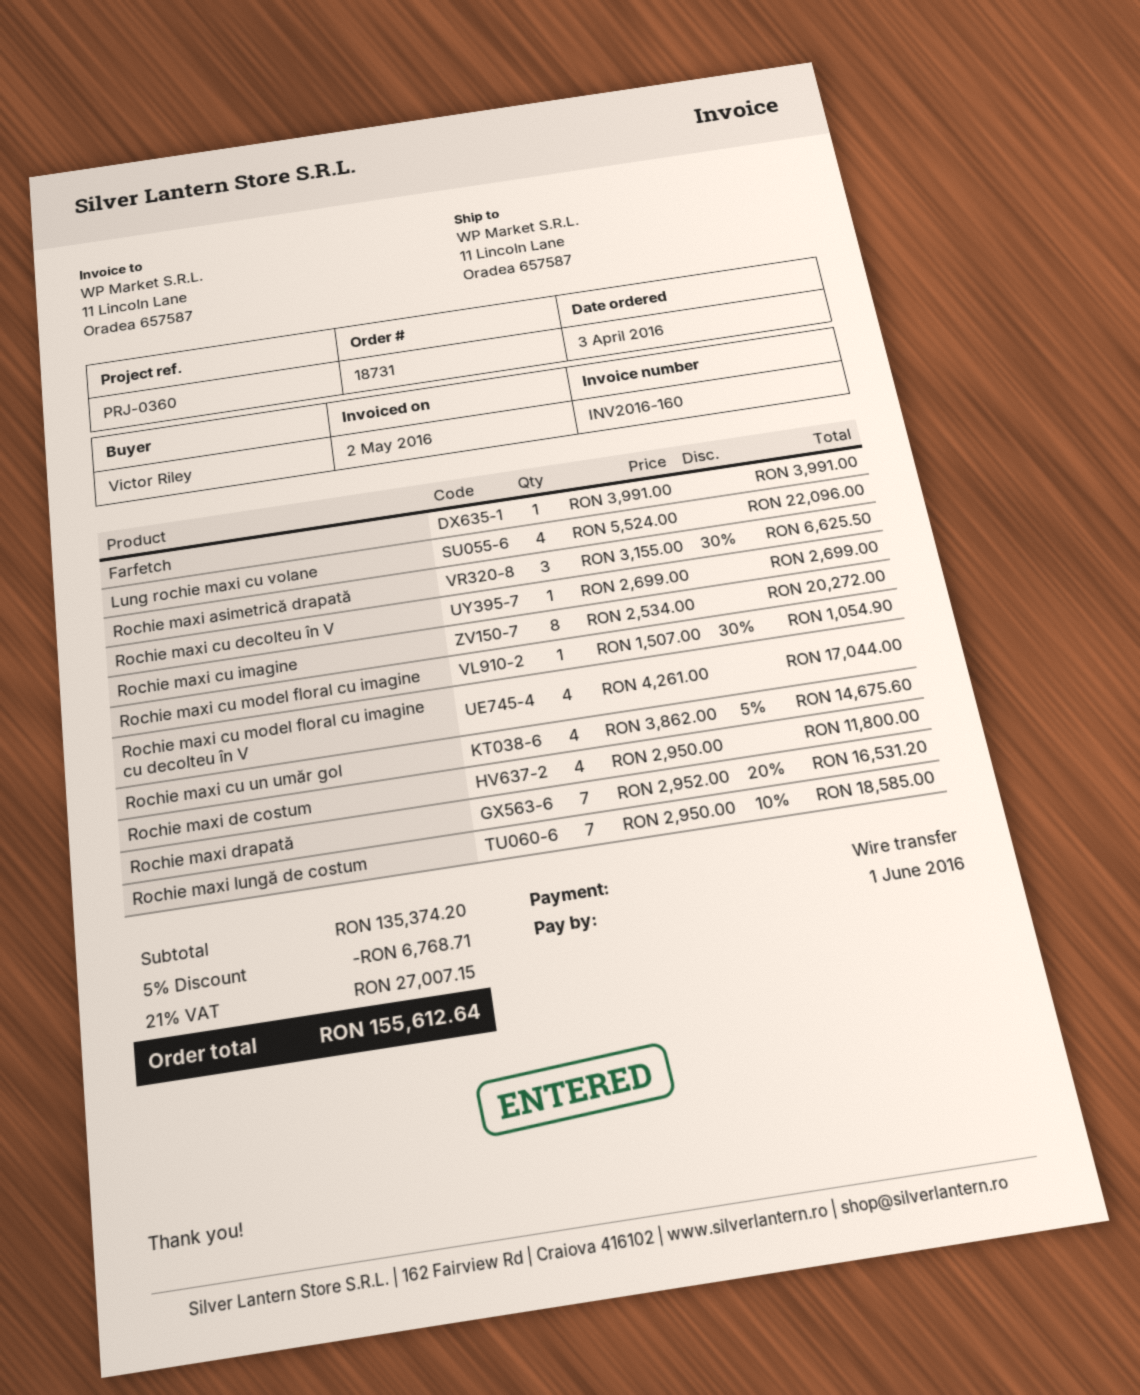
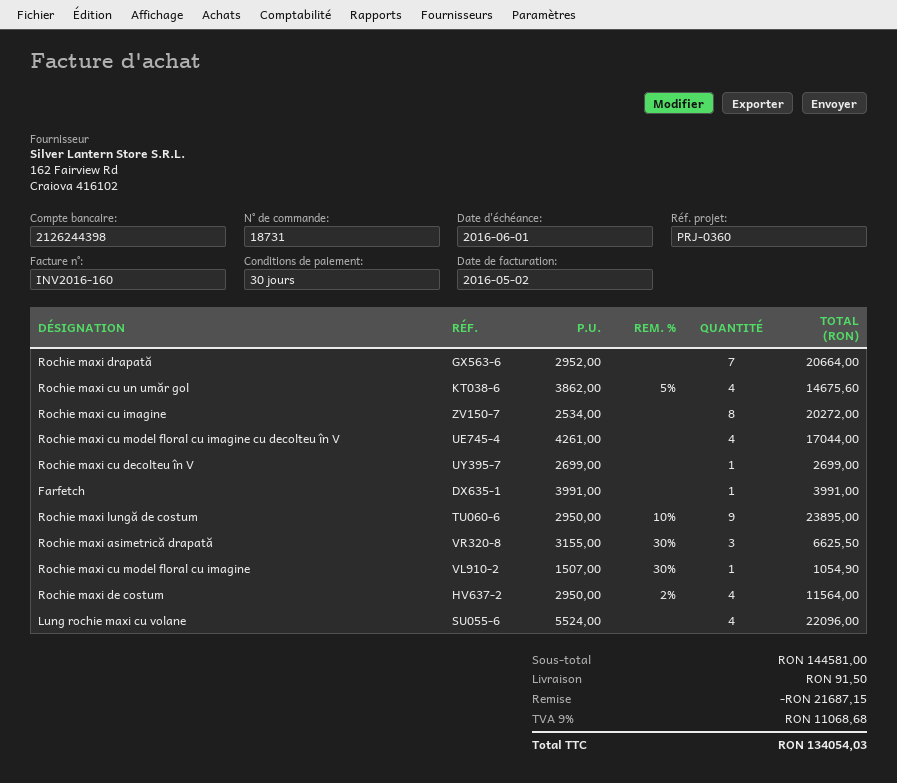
Rochie maxi de costum: 4 x 2950.00 = 11800.00 -> 4 x 2950.00 - 2% = 11564.00
Rochie maxi drapată: 7 x 2952.00 - 20% = 16531.20 -> 7 x 2952.00 = 20664.00
Rochie maxi lungă de costum: 7 x 2950.00 - 10% = 18585.00 -> 9 x 2950.00 - 10% = 23895.00
subtotal: 135374.20 -> 144581.00
discount: 6768.71 -> 21687.15
shipping: none -> 91.50
tax: 21% = 27007.15 -> 9% = 11068.68
total: 155612.64 -> 134054.03

